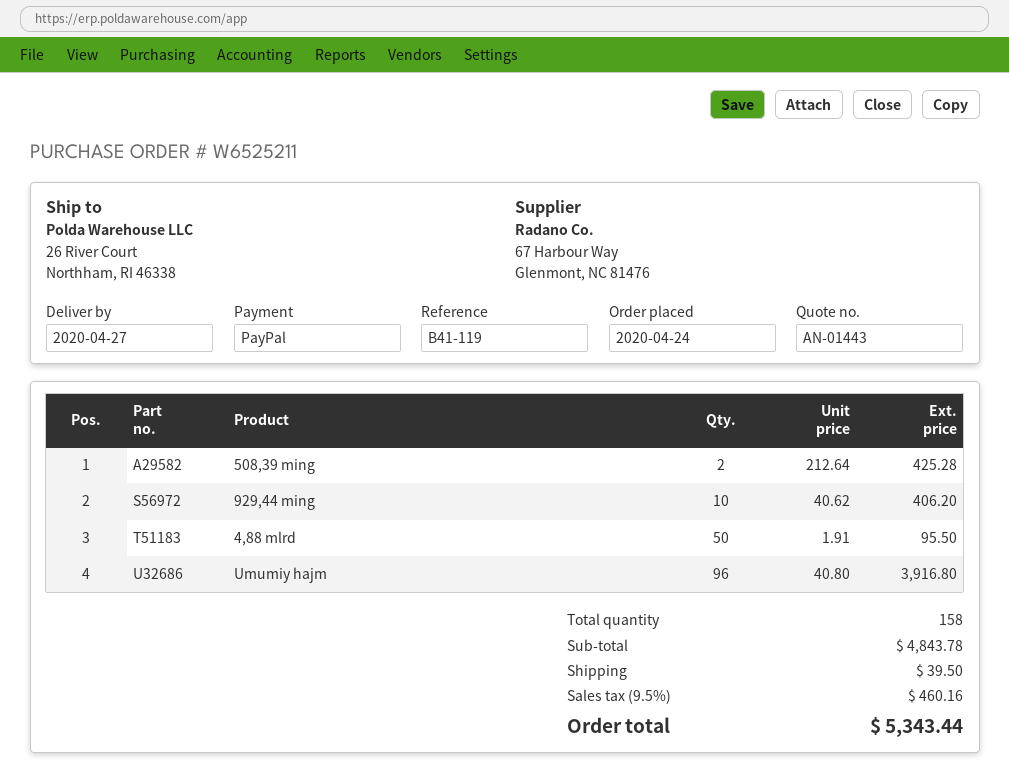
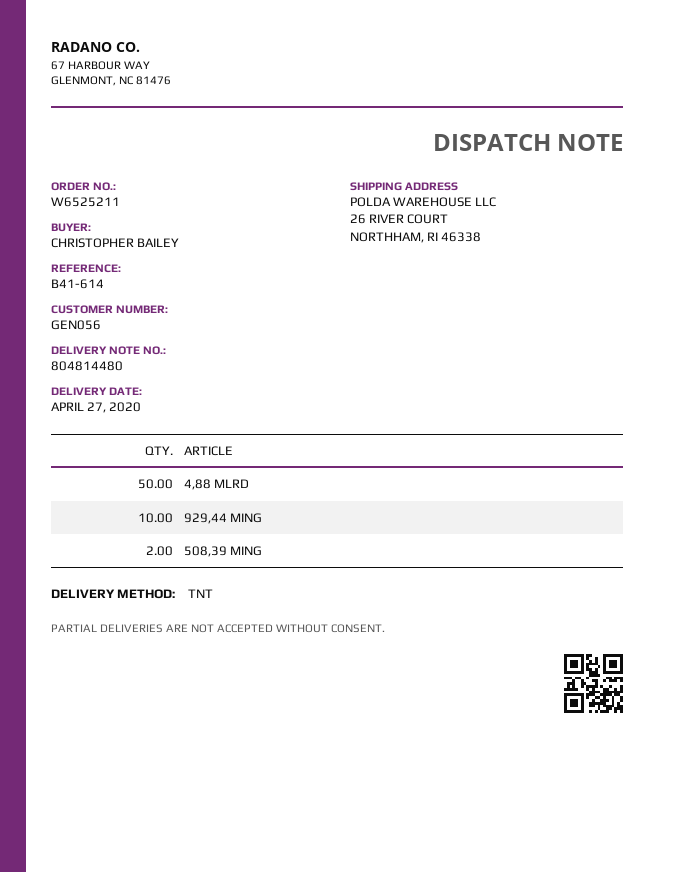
reference: B41-119 -> B41-614
Umumiy hajm: 96 -> none

